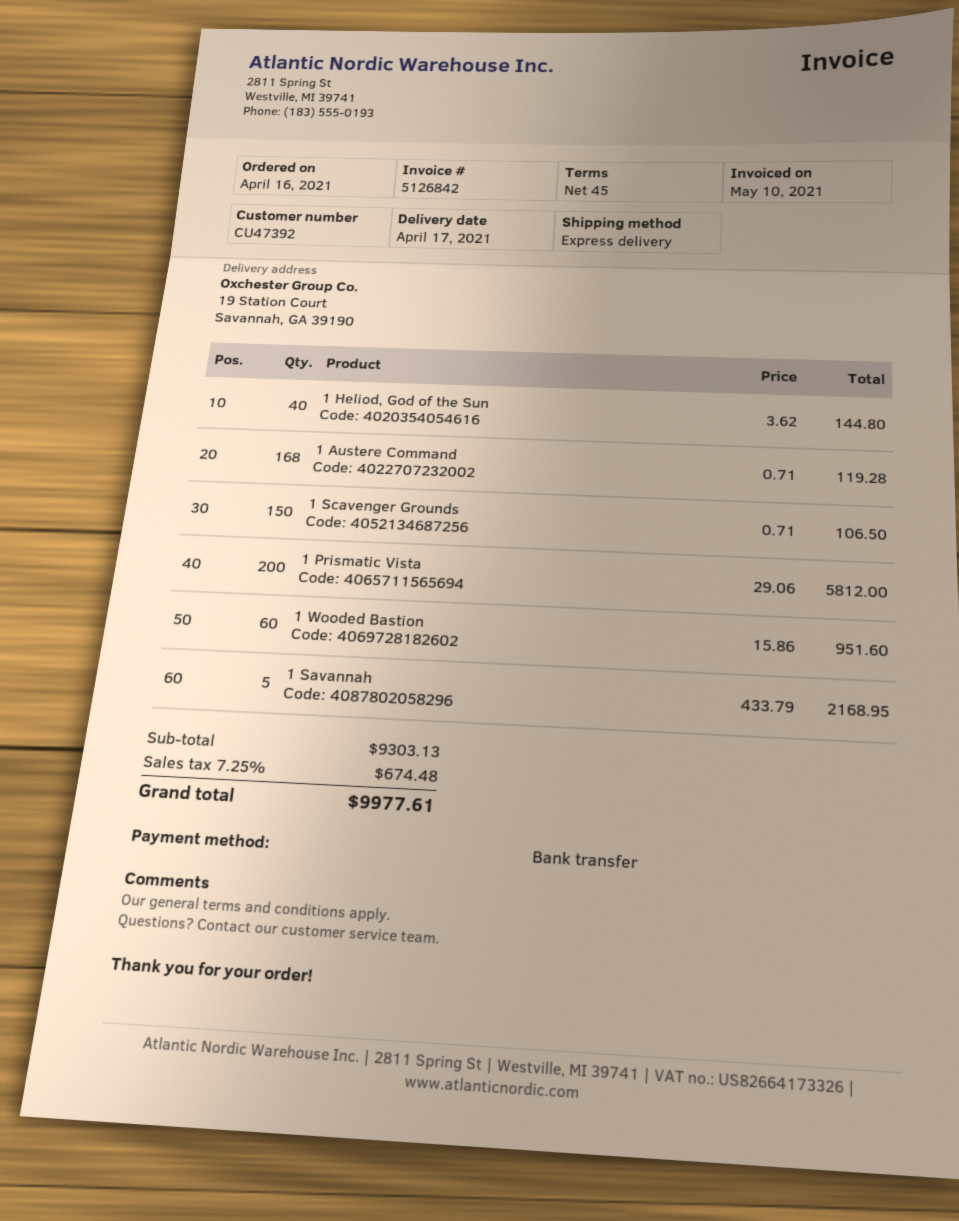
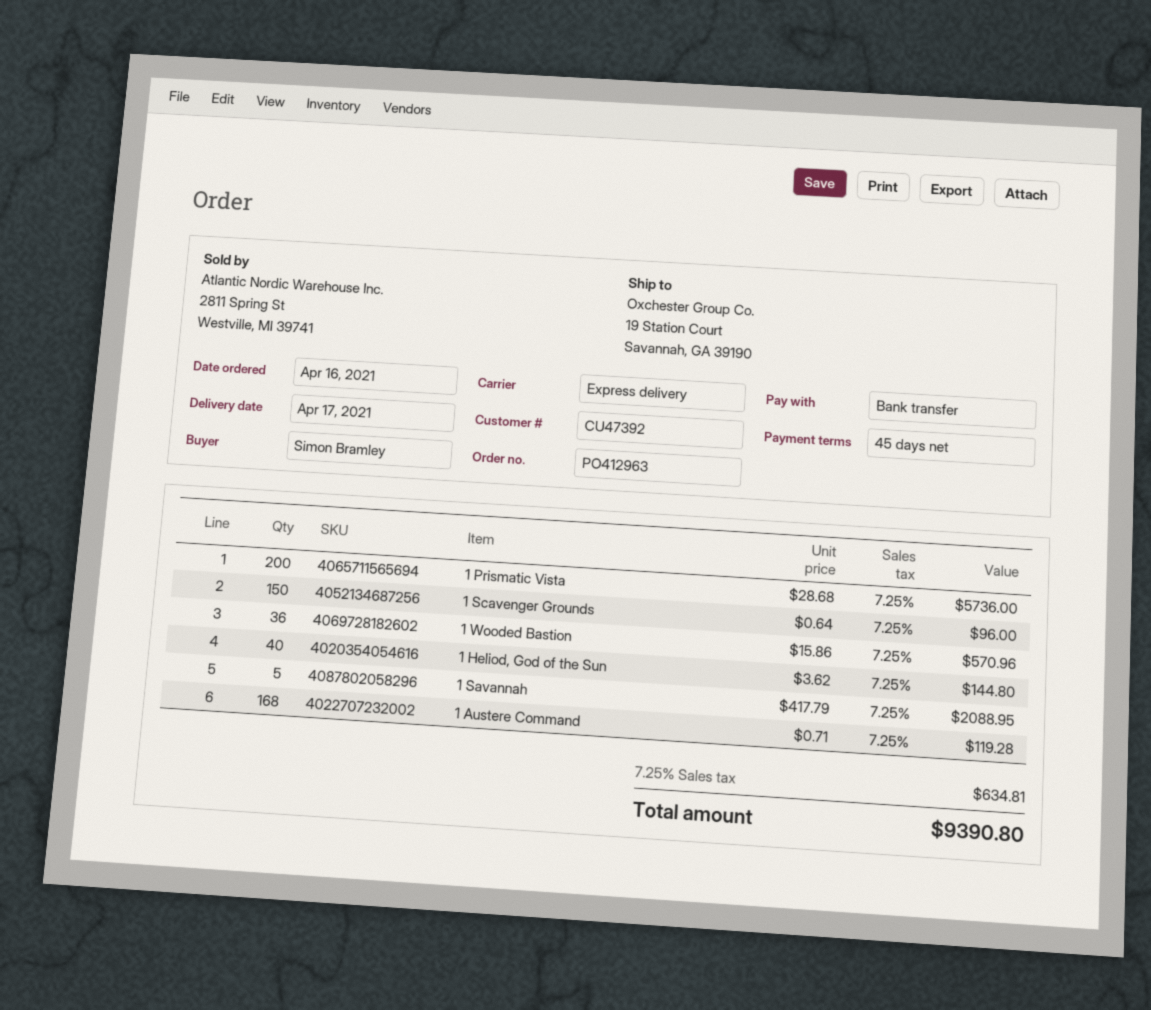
1 Scavenger Grounds: 150 x 0.71 = 106.50 -> 150 x 0.64 = 96.00
1 Prismatic Vista: 200 x 29.06 = 5812.00 -> 200 x 28.68 = 5736.00
1 Wooded Bastion: 60 x 15.86 = 951.60 -> 36 x 15.86 = 570.96
1 Savannah: 5 x 433.79 = 2168.95 -> 5 x 417.79 = 2088.95
tax: 7.25% = 674.48 -> 7.25% = 634.81
total: 9977.61 -> 9390.80

